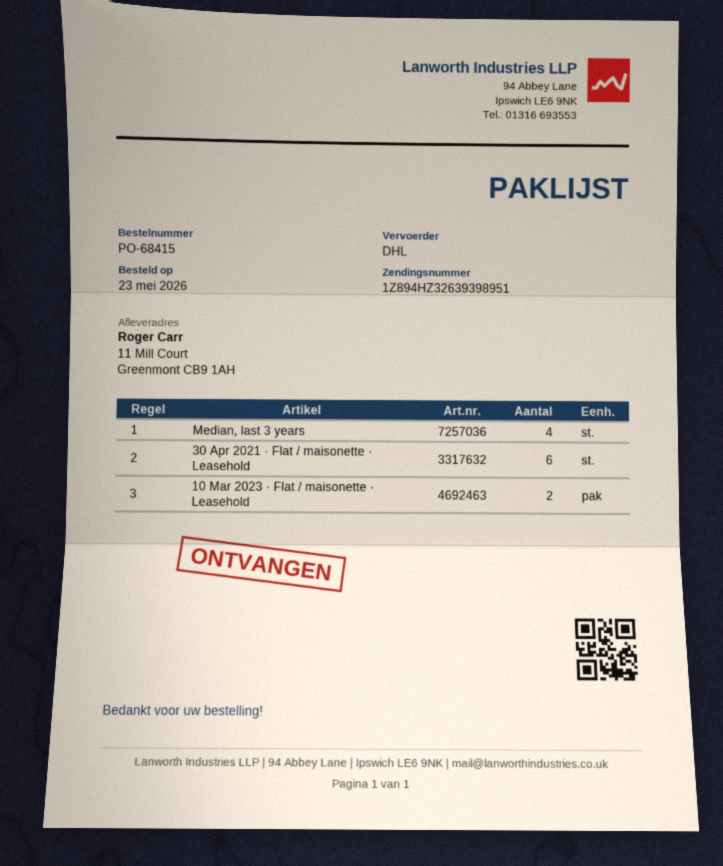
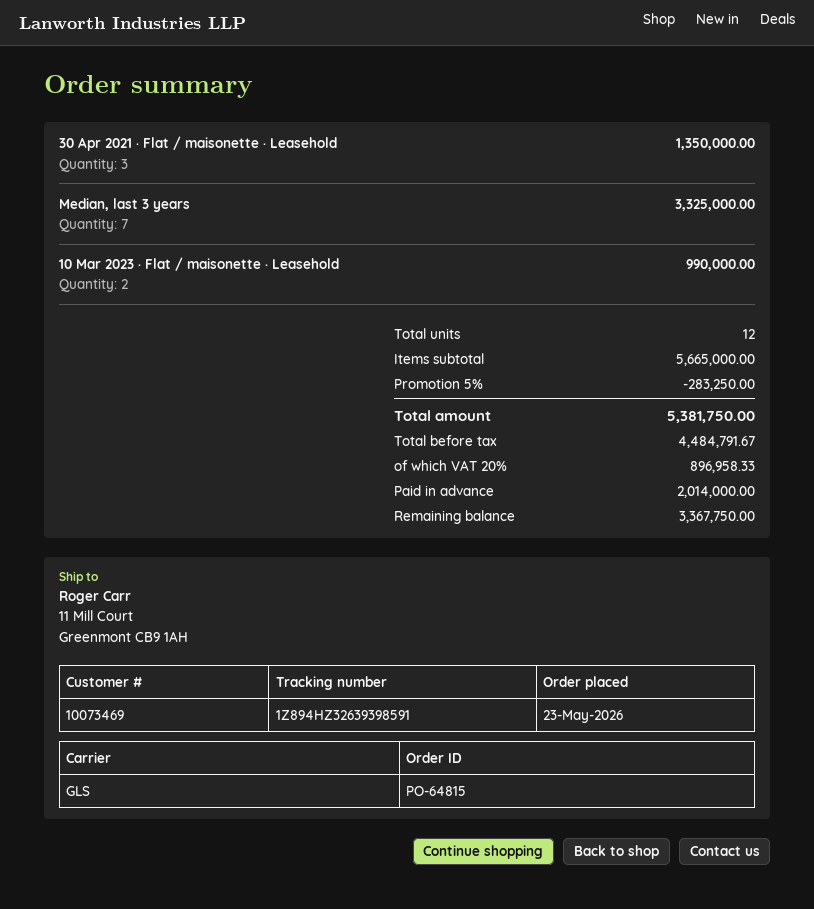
order number: PO-68415 -> PO-64815
shipping method: DHL -> GLS
tracking number: 1Z894HZ32639398951 -> 1Z894HZ32639398591
Median, last 3 years: 4 -> 7
30 Apr 2021 · Flat / maisonette · Leasehold: 6 -> 3

